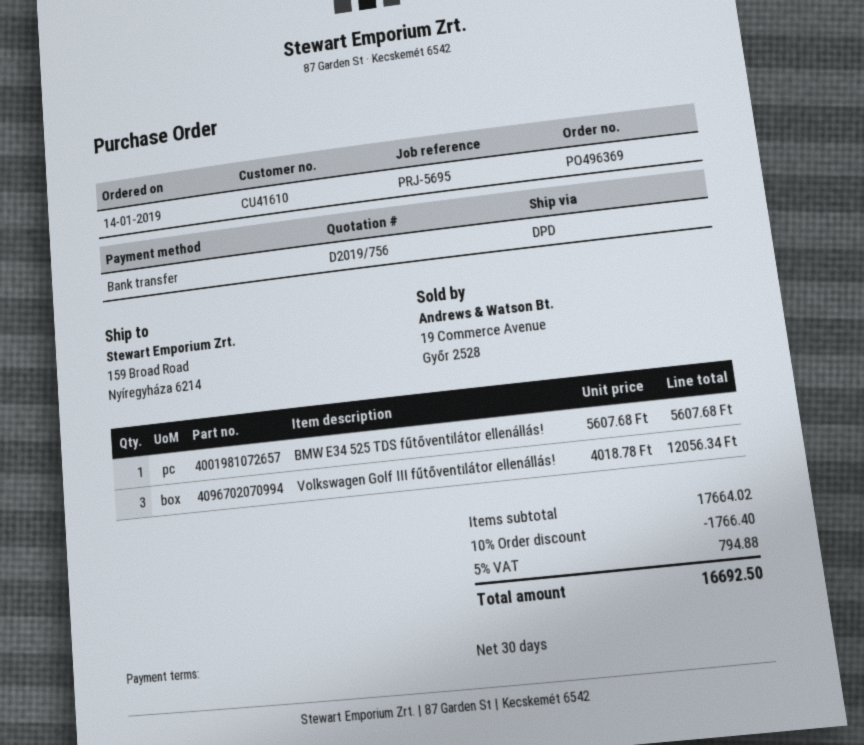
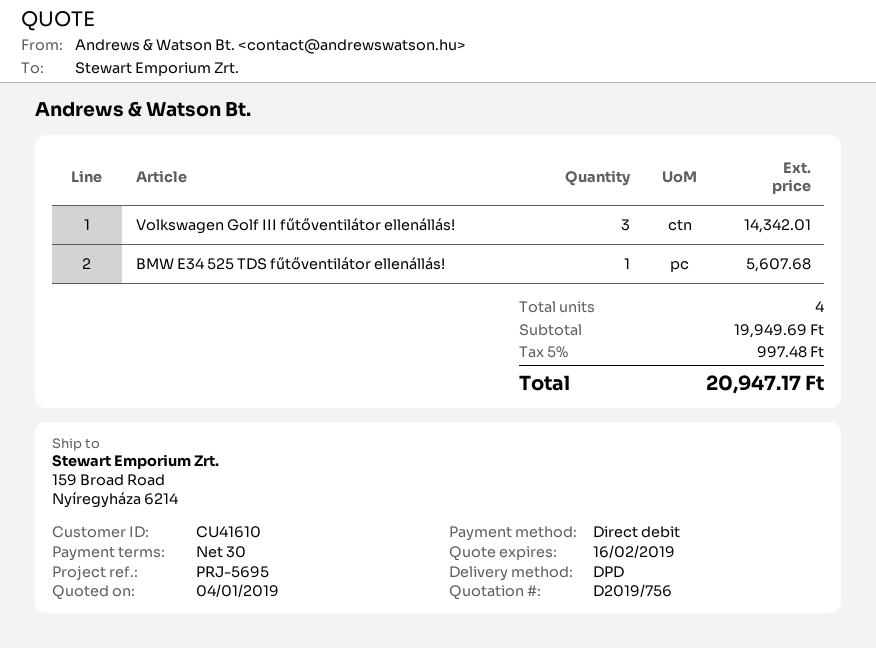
payment method: bank transfer -> direct debit
Volkswagen Golf III fűtőventilátor ellenállás!: 3 for 12056.34 -> 3 for 14342.01
subtotal: 17664.02 -> 19949.69
discount: 10% = 1766.40 -> none
tax: 5% = 794.88 -> 5% = 997.48
total: 16692.50 -> 20947.17

